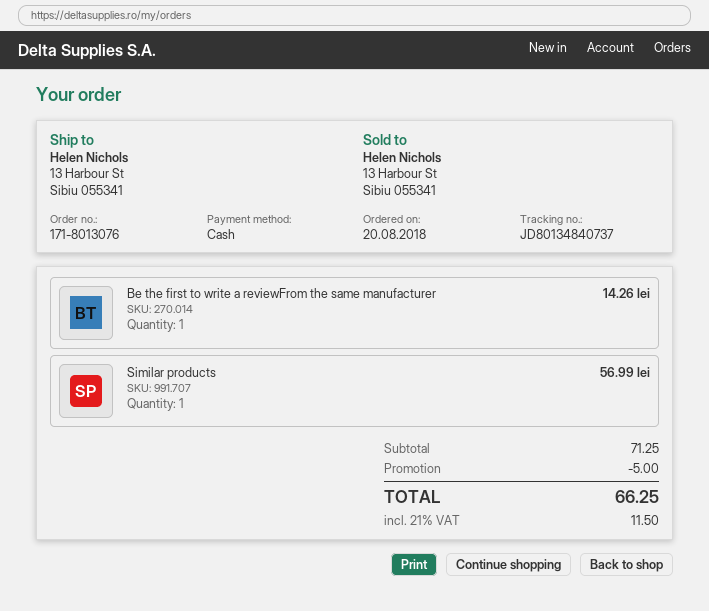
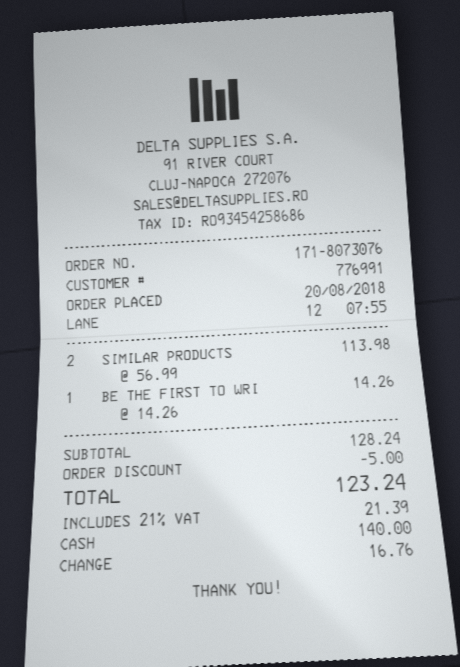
order number: 171-8013076 -> 171-8073076
Similar products: 1 for 56.99 -> 2 for 113.98
subtotal: 71.25 -> 128.24
tax: 21% = 11.50 -> 21% = 21.39
total: 66.25 -> 123.24

